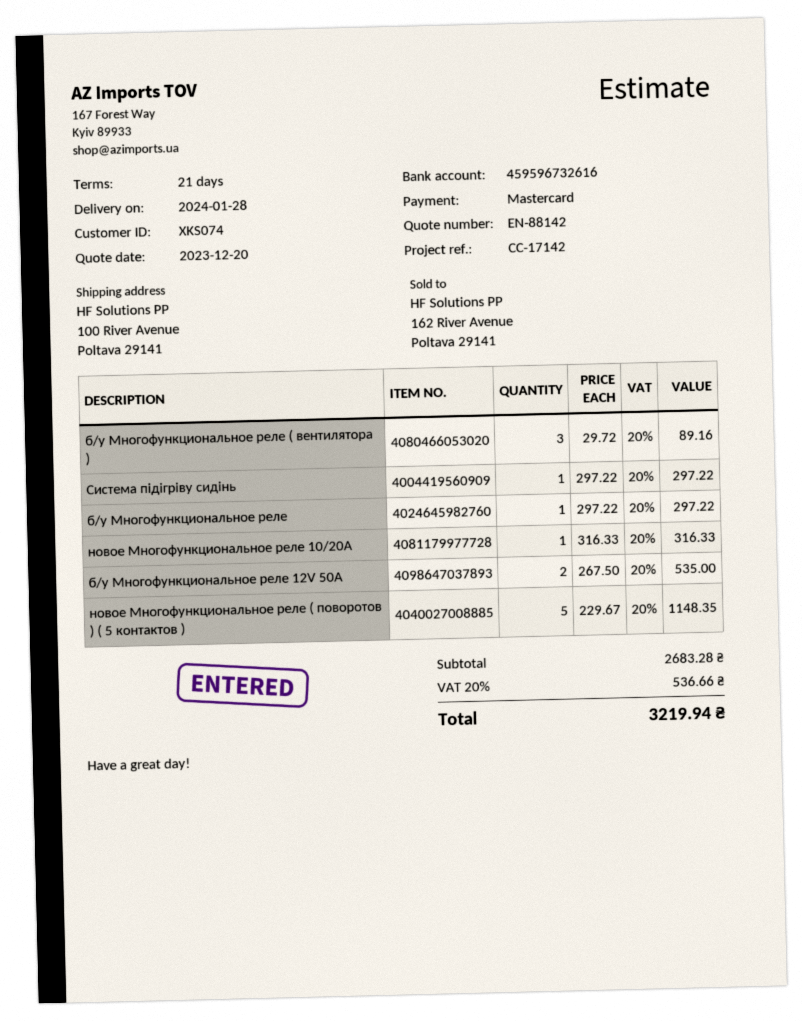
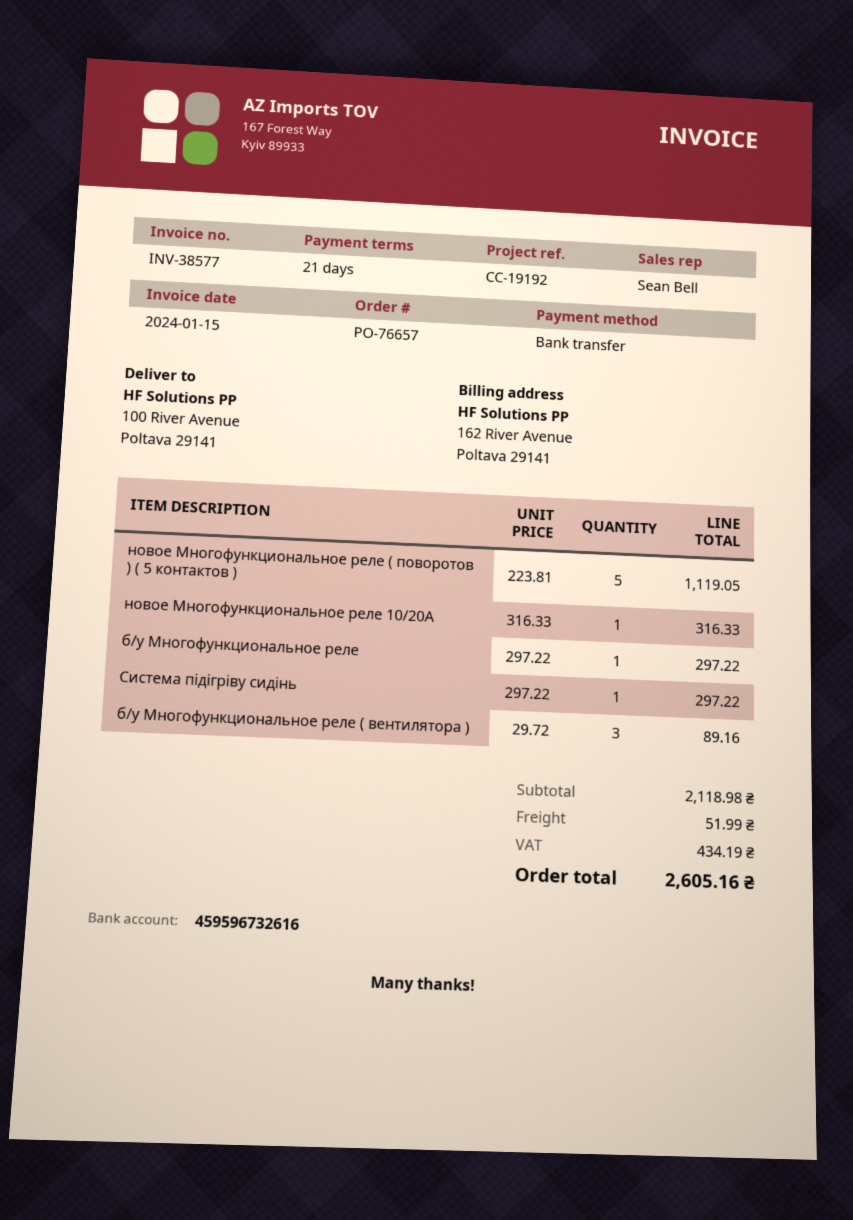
reference: CC-17142 -> CC-19192
payment method: Mastercard -> bank transfer
б/у Многофункциональное реле 12V 50A: 2 x 267.50 = 535.00 -> none
новое Многофункциональное реле ( поворотов ) ( 5 контактов ): 5 x 229.67 = 1148.35 -> 5 x 223.81 = 1119.05
subtotal: 2683.28 -> 2118.98
shipping: none -> 51.99
tax: 536.66 -> 434.19
total: 3219.94 -> 2605.16

